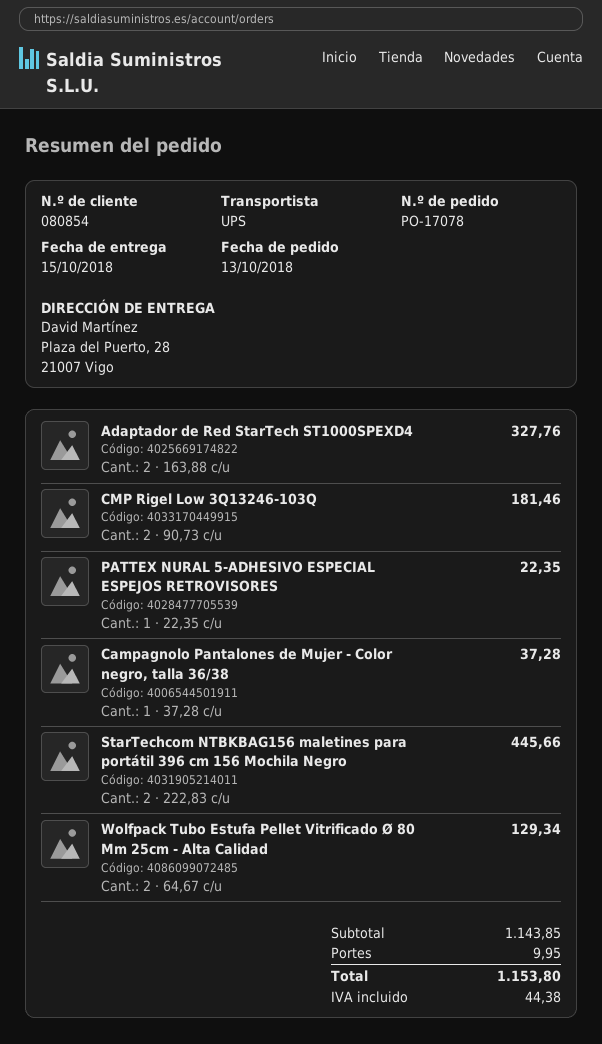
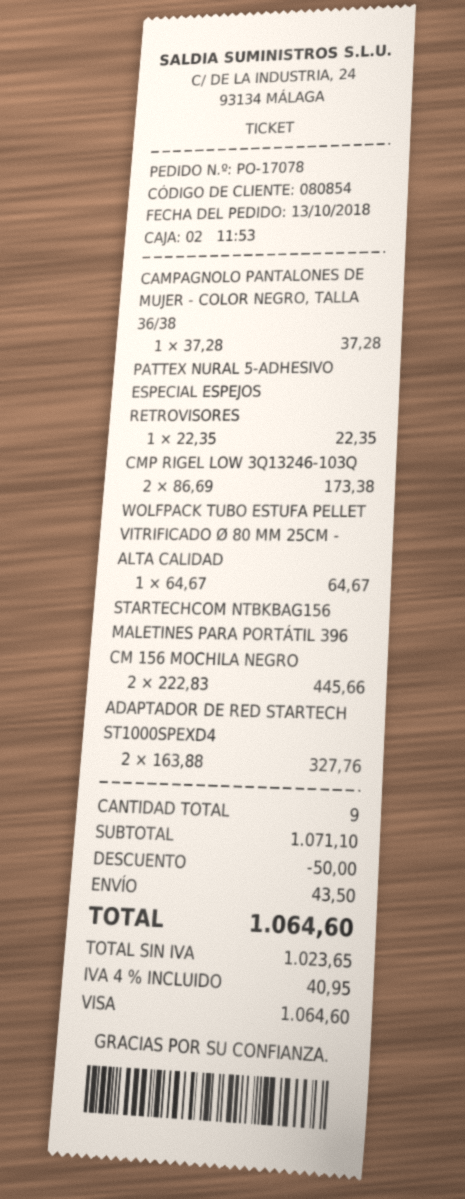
CMP Rigel Low 3Q13246-103Q: 2 x 90.73 = 181.46 -> 2 x 86.69 = 173.38
Wolfpack Tubo Estufa Pellet Vitrificado Ø 80 Mm 25cm - Alta Calidad: 2 x 64.67 = 129.34 -> 1 x 64.67 = 64.67
subtotal: 1143.85 -> 1071.10
discount: none -> 50.00
shipping: 9.95 -> 43.50
tax: 44.38 -> 40.95
total: 1153.80 -> 1064.60

